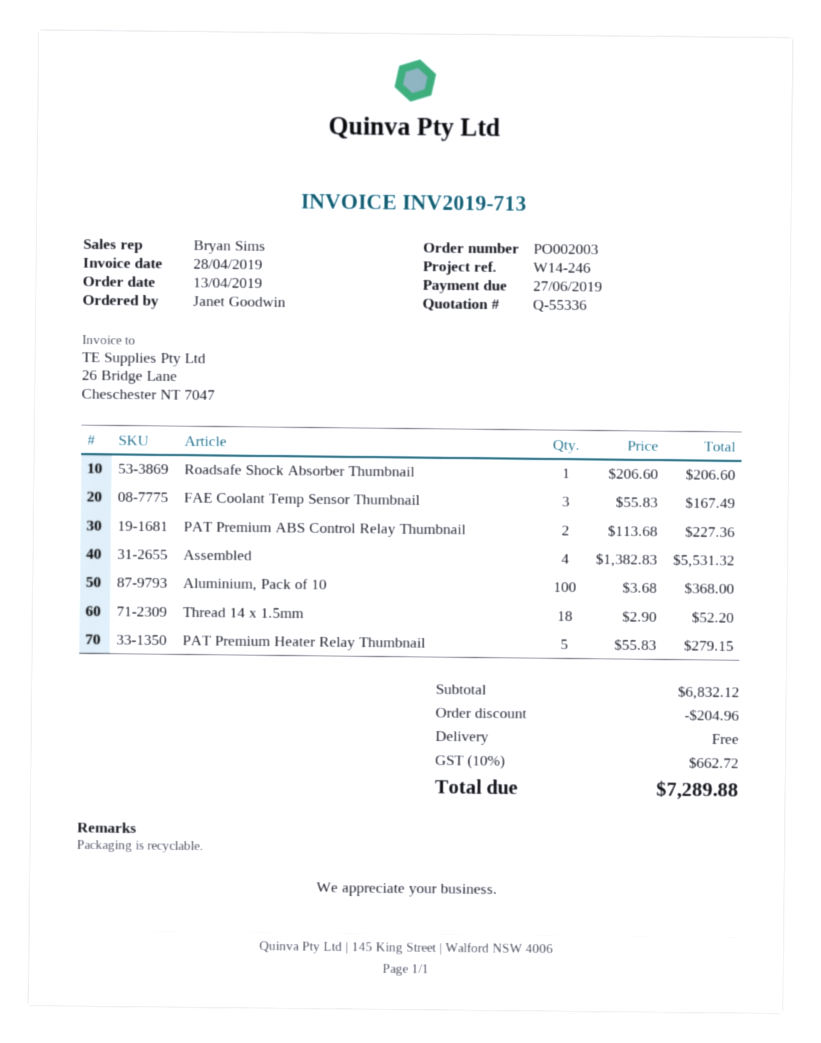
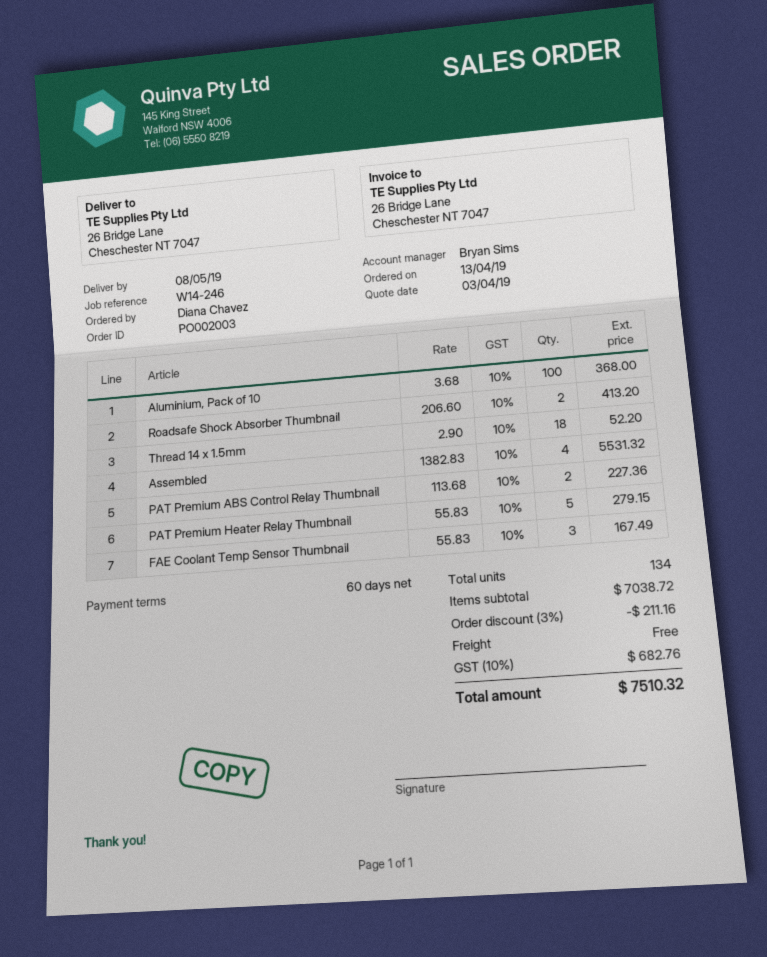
ordered by: Janet Goodwin -> Diana Chavez
Roadsafe Shock Absorber Thumbnail: 1 x 206.60 = 206.60 -> 2 x 206.60 = 413.20
subtotal: 6832.12 -> 7038.72
discount: 204.96 -> 211.16
tax: 10% = 662.72 -> 10% = 682.76
total: 7289.88 -> 7510.32

